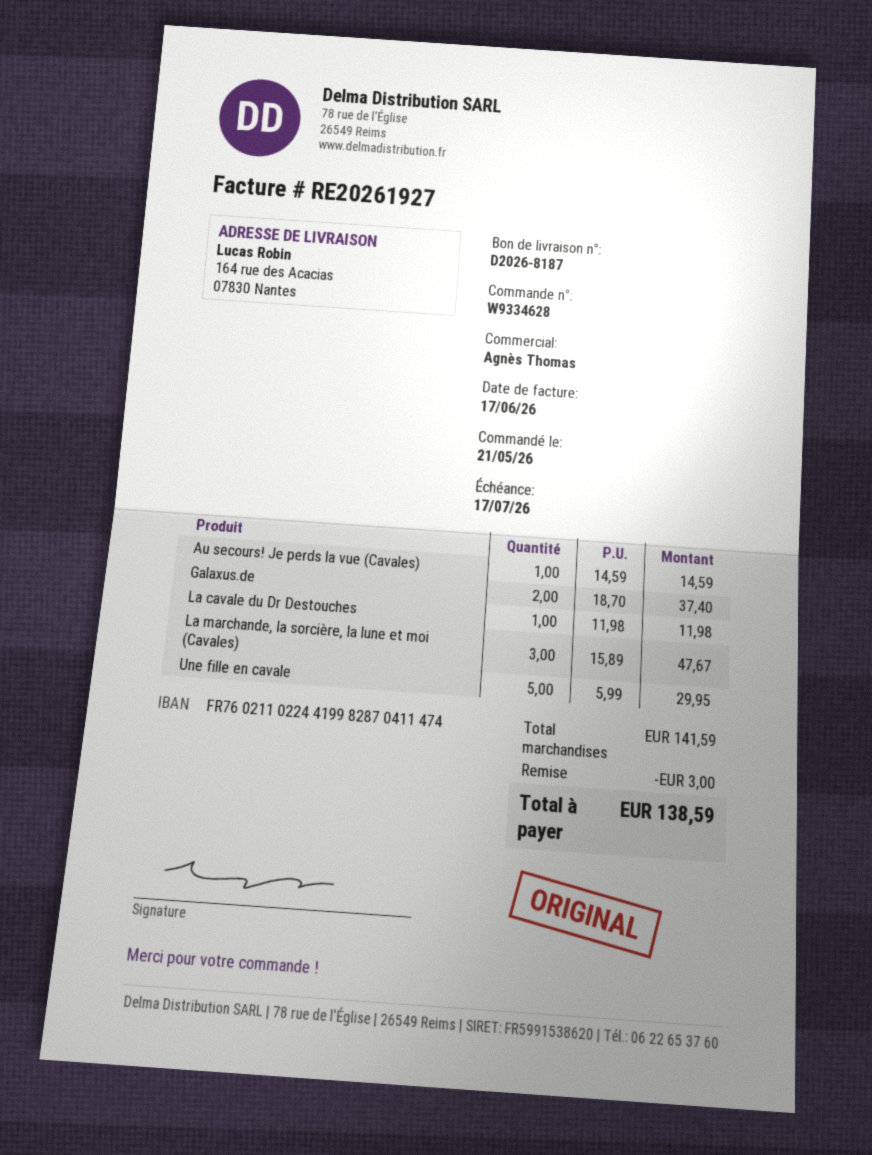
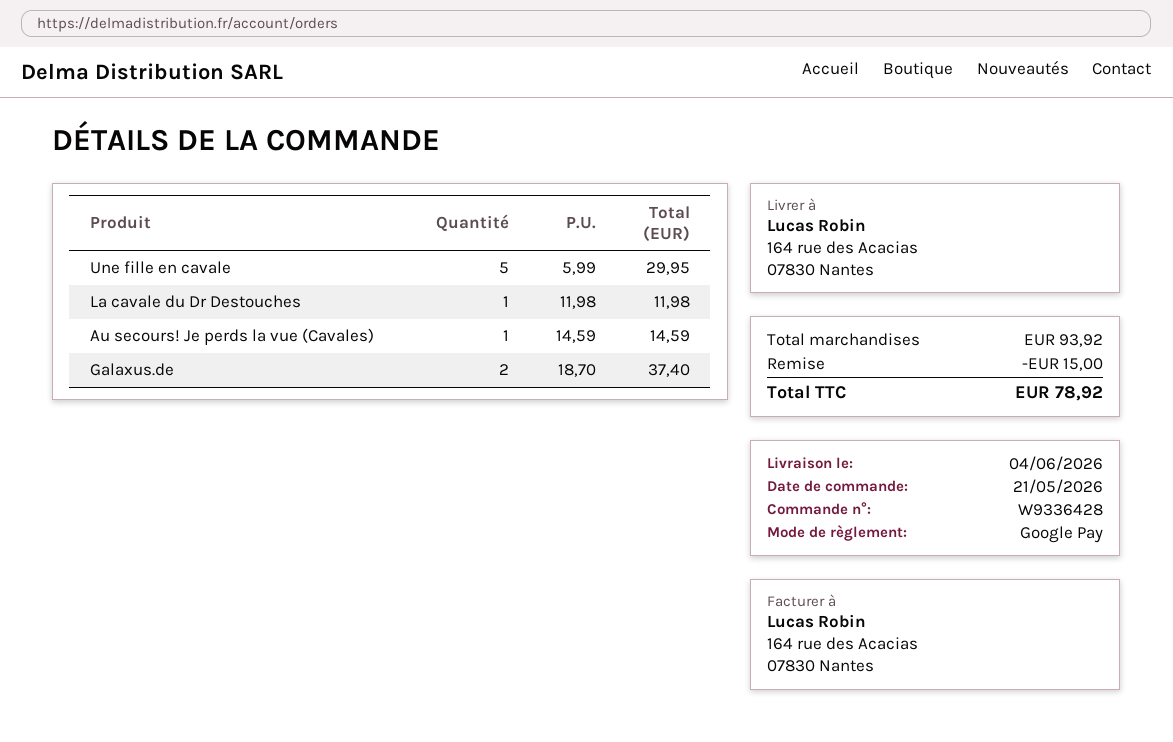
order number: W9334628 -> W9336428
La marchande, la sorcière, la lune et moi (Cavales): 3 x 15.89 = 47.67 -> none
subtotal: 141.59 -> 93.92
discount: 3.00 -> 15.00
total: 138.59 -> 78.92

